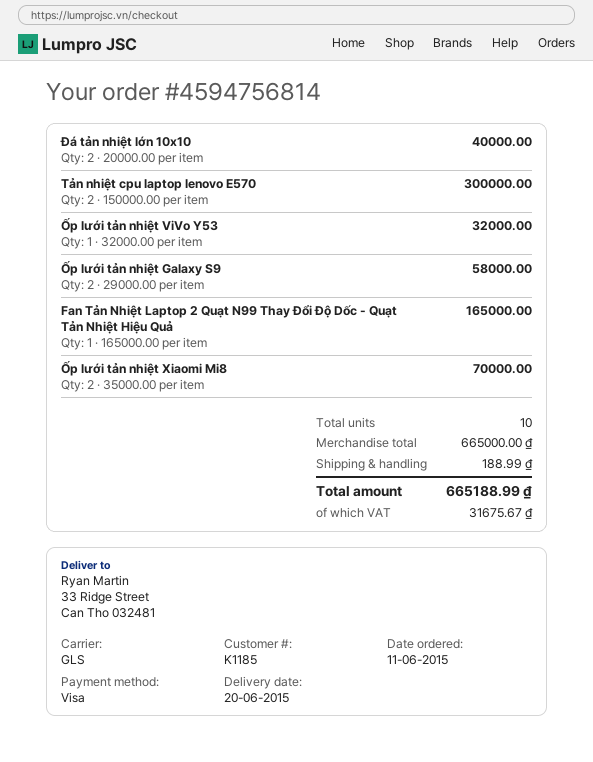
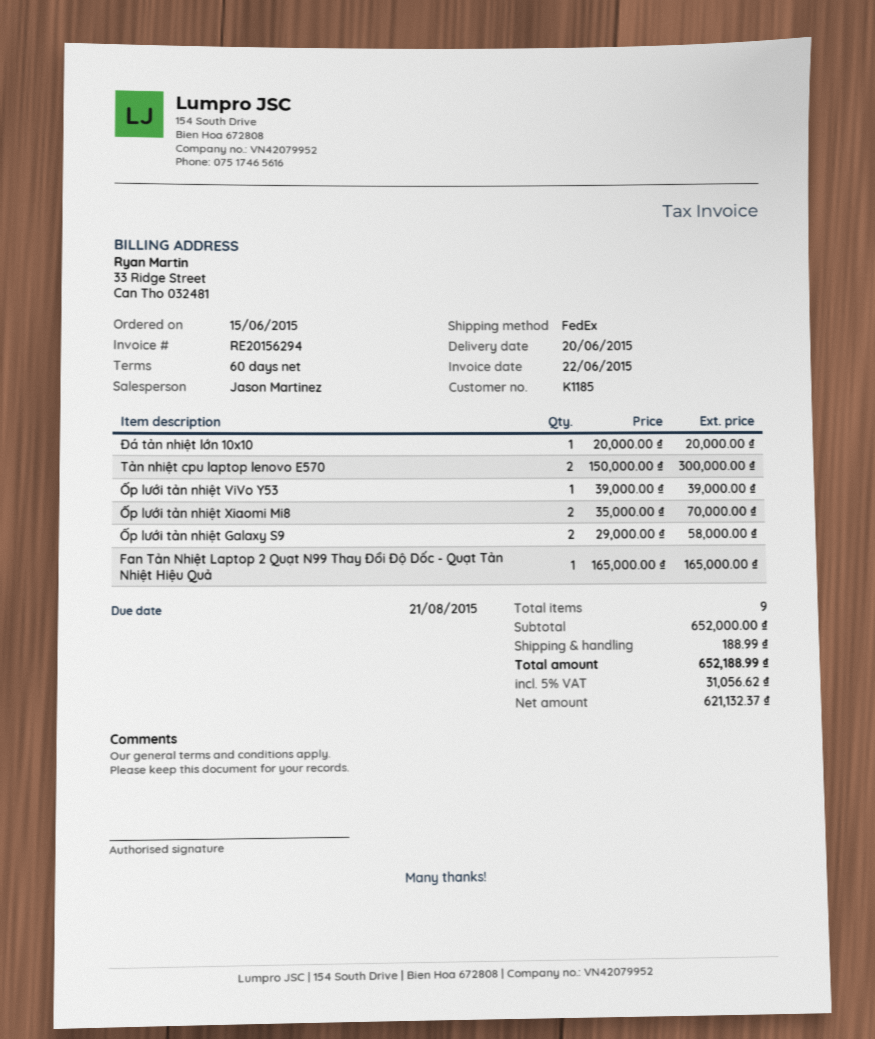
order date: 2015-06-11 -> 2015-06-15
shipping method: GLS -> FedEx
Đá tản nhiệt lớn 10x10: 2 x 20000.00 = 40000.00 -> 1 x 20000.00 = 20000.00
Ốp lưới tản nhiệt ViVo Y53: 1 x 32000.00 = 32000.00 -> 1 x 39000.00 = 39000.00
total quantity: 10 -> 9
subtotal: 665000.00 -> 652000.00
tax: 31675.67 -> 31056.62
total: 665188.99 -> 652188.99

